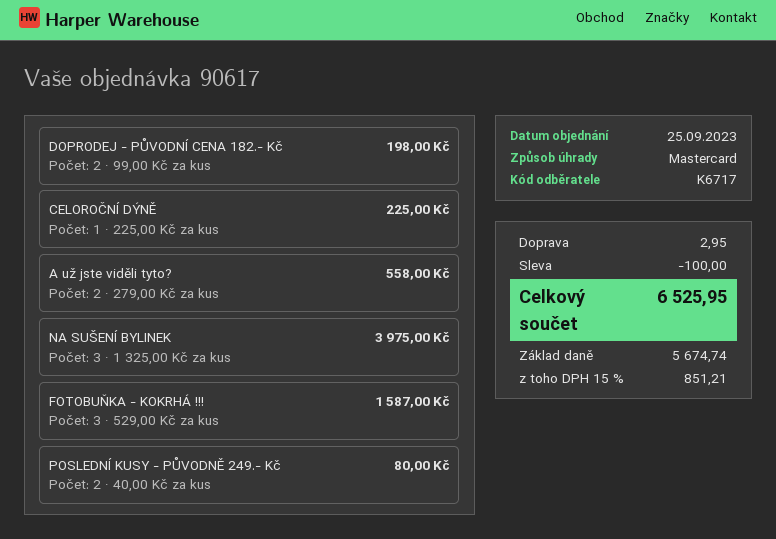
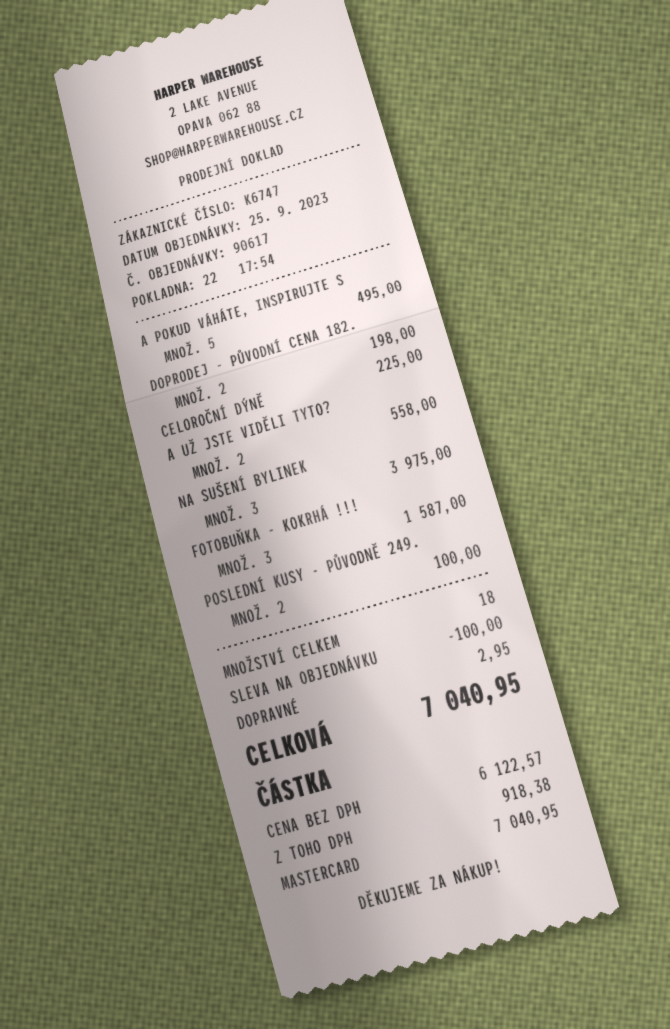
customer number: K6717 -> K6747
POSLEDNÍ KUSY - PŮVODNĚ 249.- Kč: 2 for 80.00 -> 2 for 100.00
A POKUD VÁHÁTE, INSPIRUJTE S: none -> 5 for 495.00
net: 5674.74 -> 6122.57
tax: 851.21 -> 918.38
total: 6525.95 -> 7040.95

